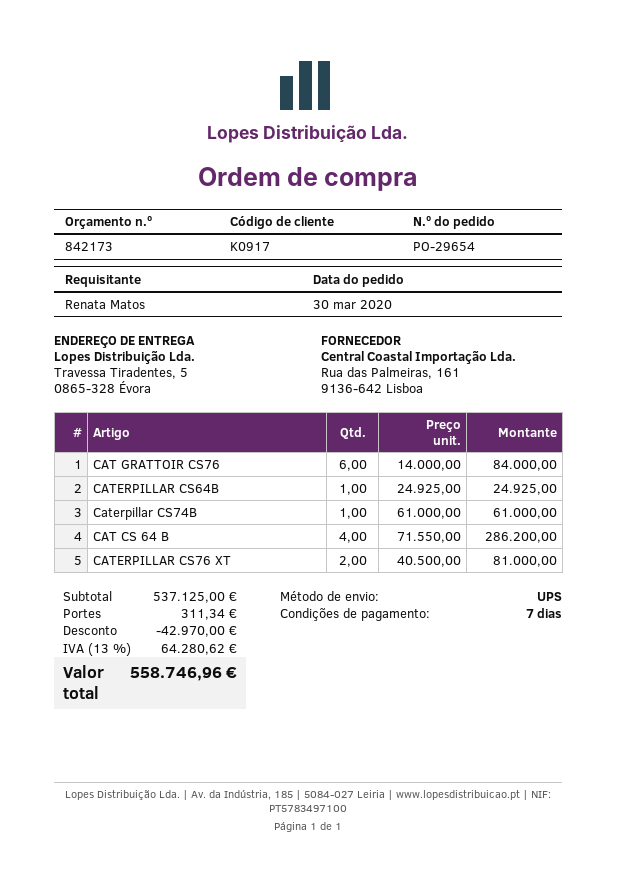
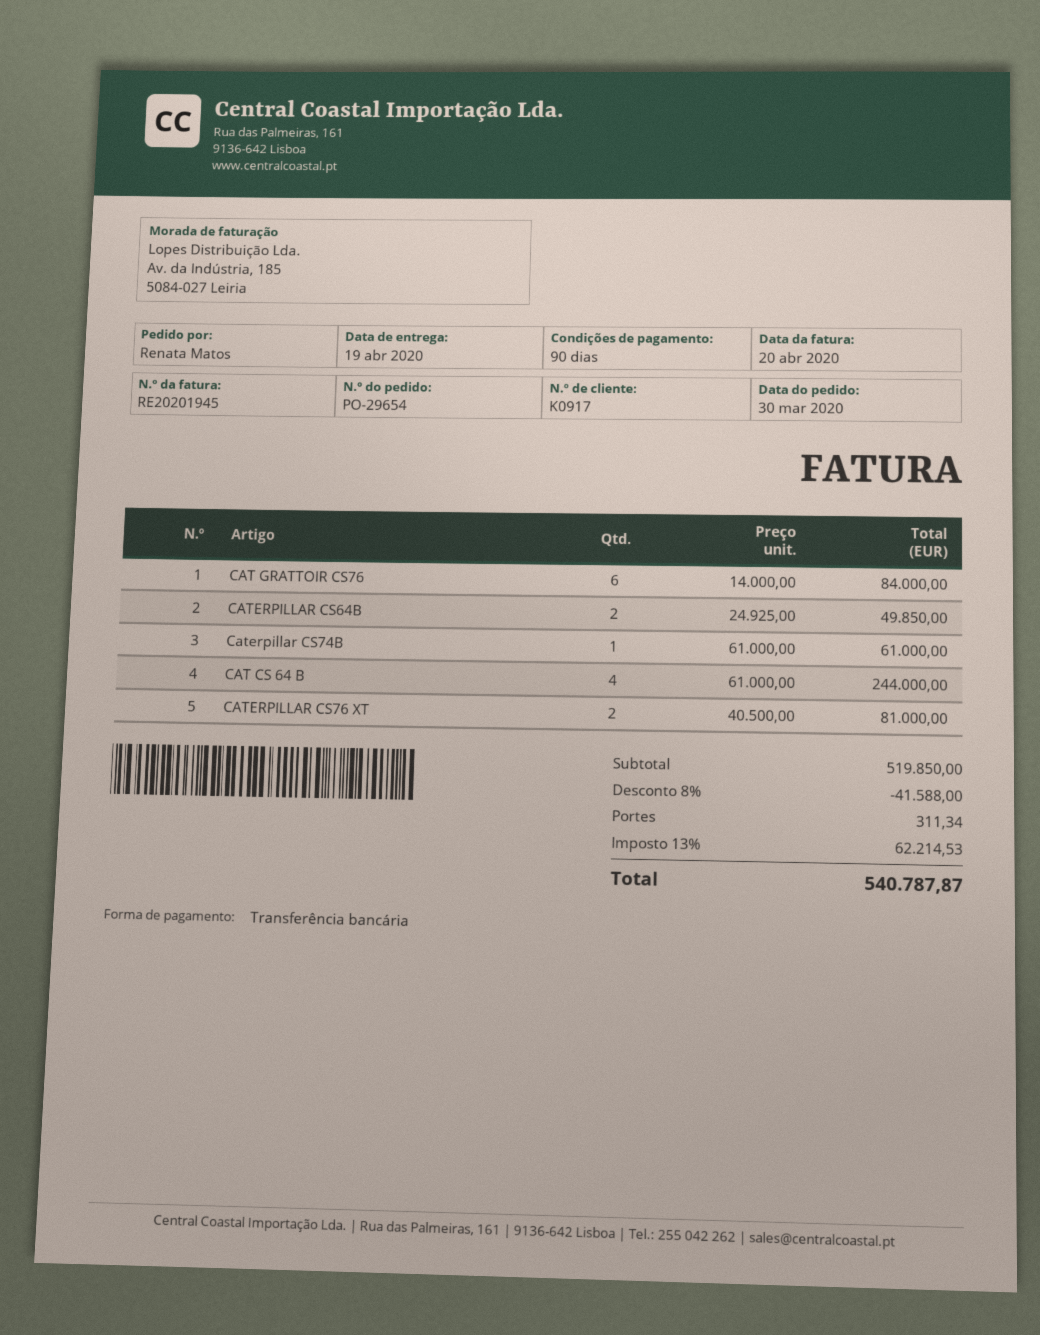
payment terms: 7 days -> 90 days
CATERPILLAR CS64B: 1 x 24925.00 = 24925.00 -> 2 x 24925.00 = 49850.00
CAT CS 64 B: 4 x 71550.00 = 286200.00 -> 4 x 61000.00 = 244000.00
subtotal: 537125.00 -> 519850.00
discount: 42970.00 -> 41588.00
tax: 13% = 64280.62 -> 13% = 62214.53
total: 558746.96 -> 540787.87

